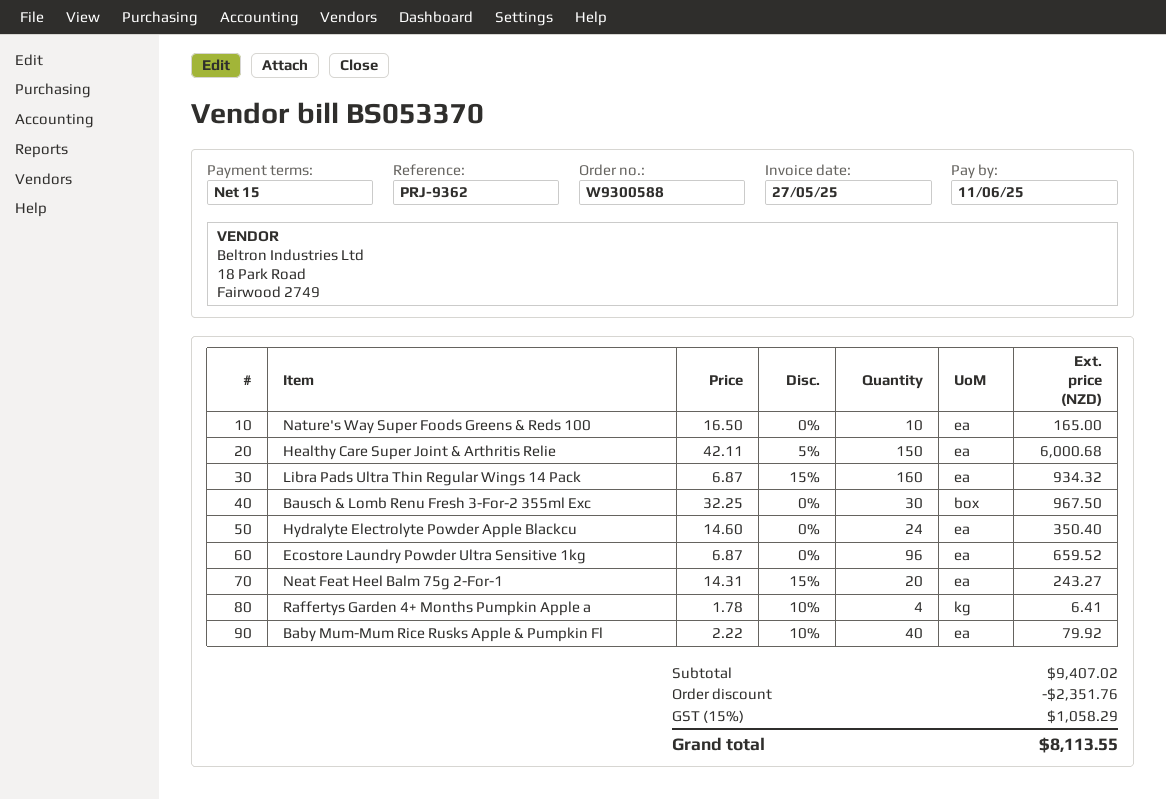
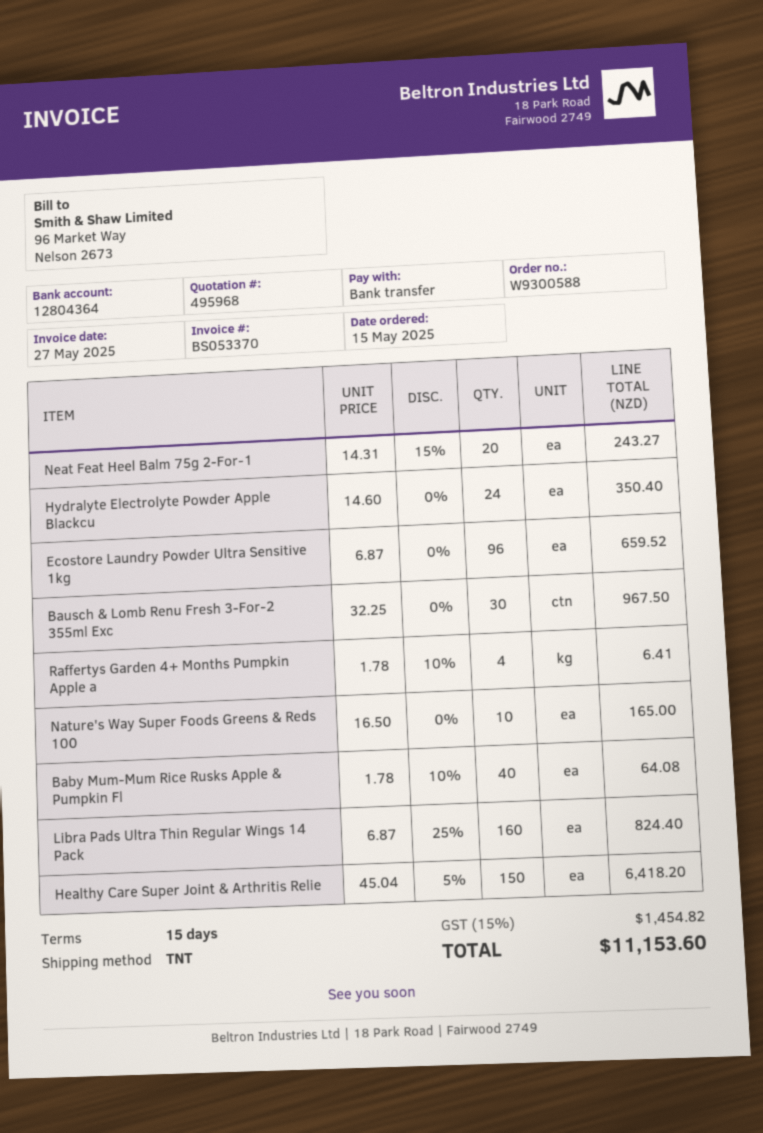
Healthy Care Super Joint & Arthritis Relie: 150 x 42.11 - 5% = 6000.68 -> 150 x 45.04 - 5% = 6418.20
Libra Pads Ultra Thin Regular Wings 14 Pack: 160 x 6.87 - 15% = 934.32 -> 160 x 6.87 - 25% = 824.40
Baby Mum-Mum Rice Rusks Apple & Pumpkin Fl: 40 x 2.22 - 10% = 79.92 -> 40 x 1.78 - 10% = 64.08
discount: 2351.76 -> none
tax: 15% = 1058.29 -> 15% = 1454.82
total: 8113.55 -> 11153.60

